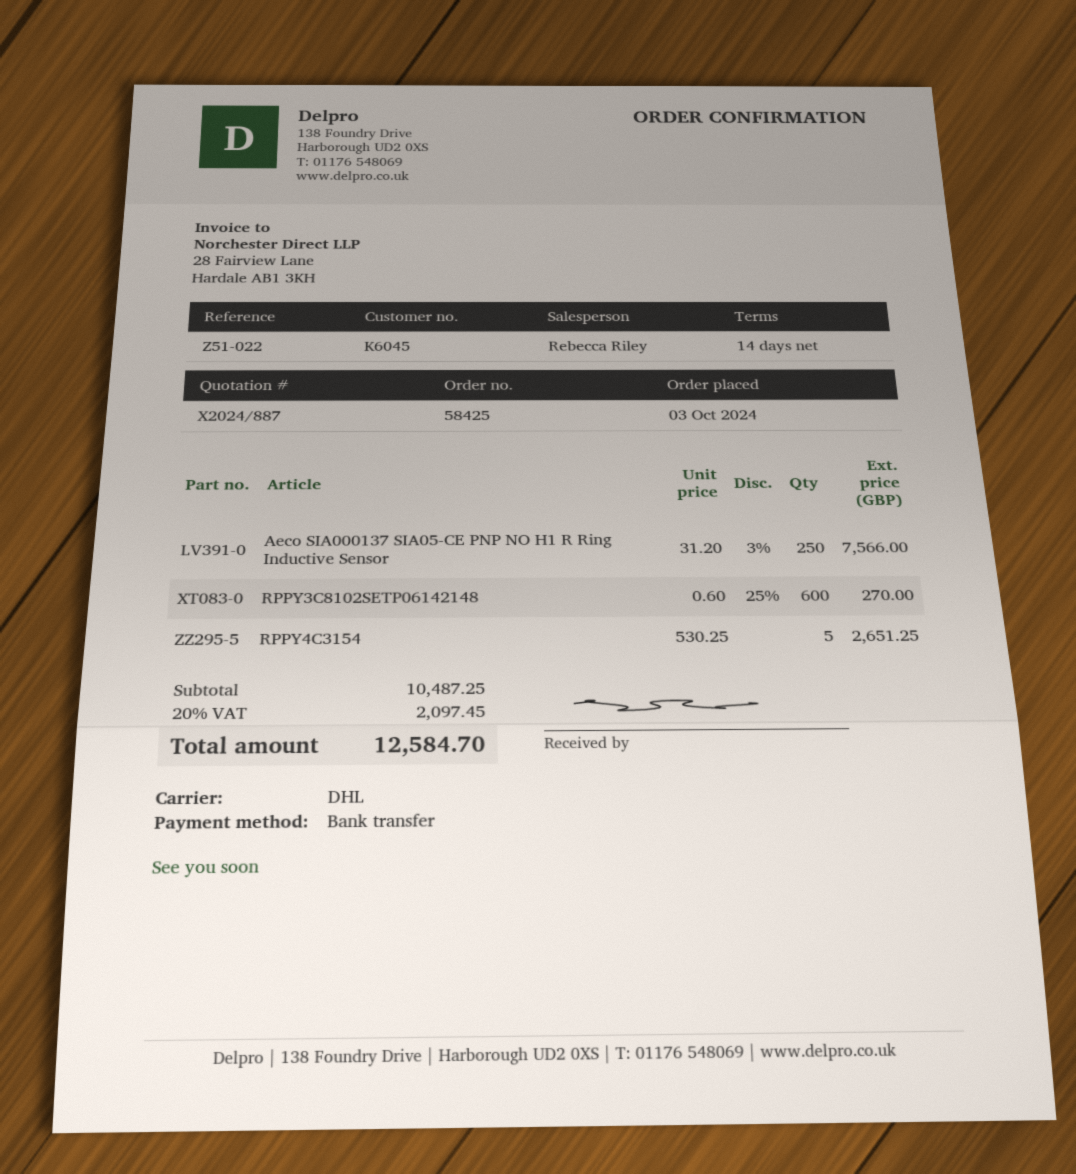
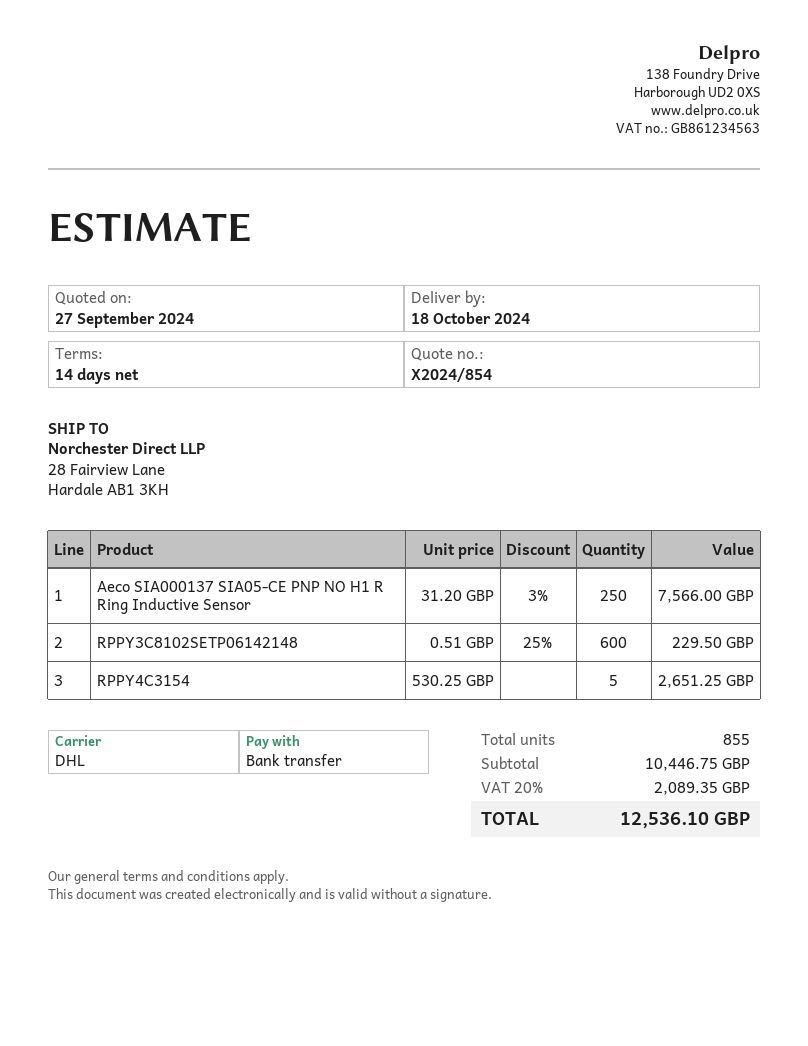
quote number: X2024/887 -> X2024/854
RPPY3C8102SETP06142148: 600 x 0.60 - 25% = 270.00 -> 600 x 0.51 - 25% = 229.50
subtotal: 10487.25 -> 10446.75
tax: 20% = 2097.45 -> 20% = 2089.35
total: 12584.70 -> 12536.10

